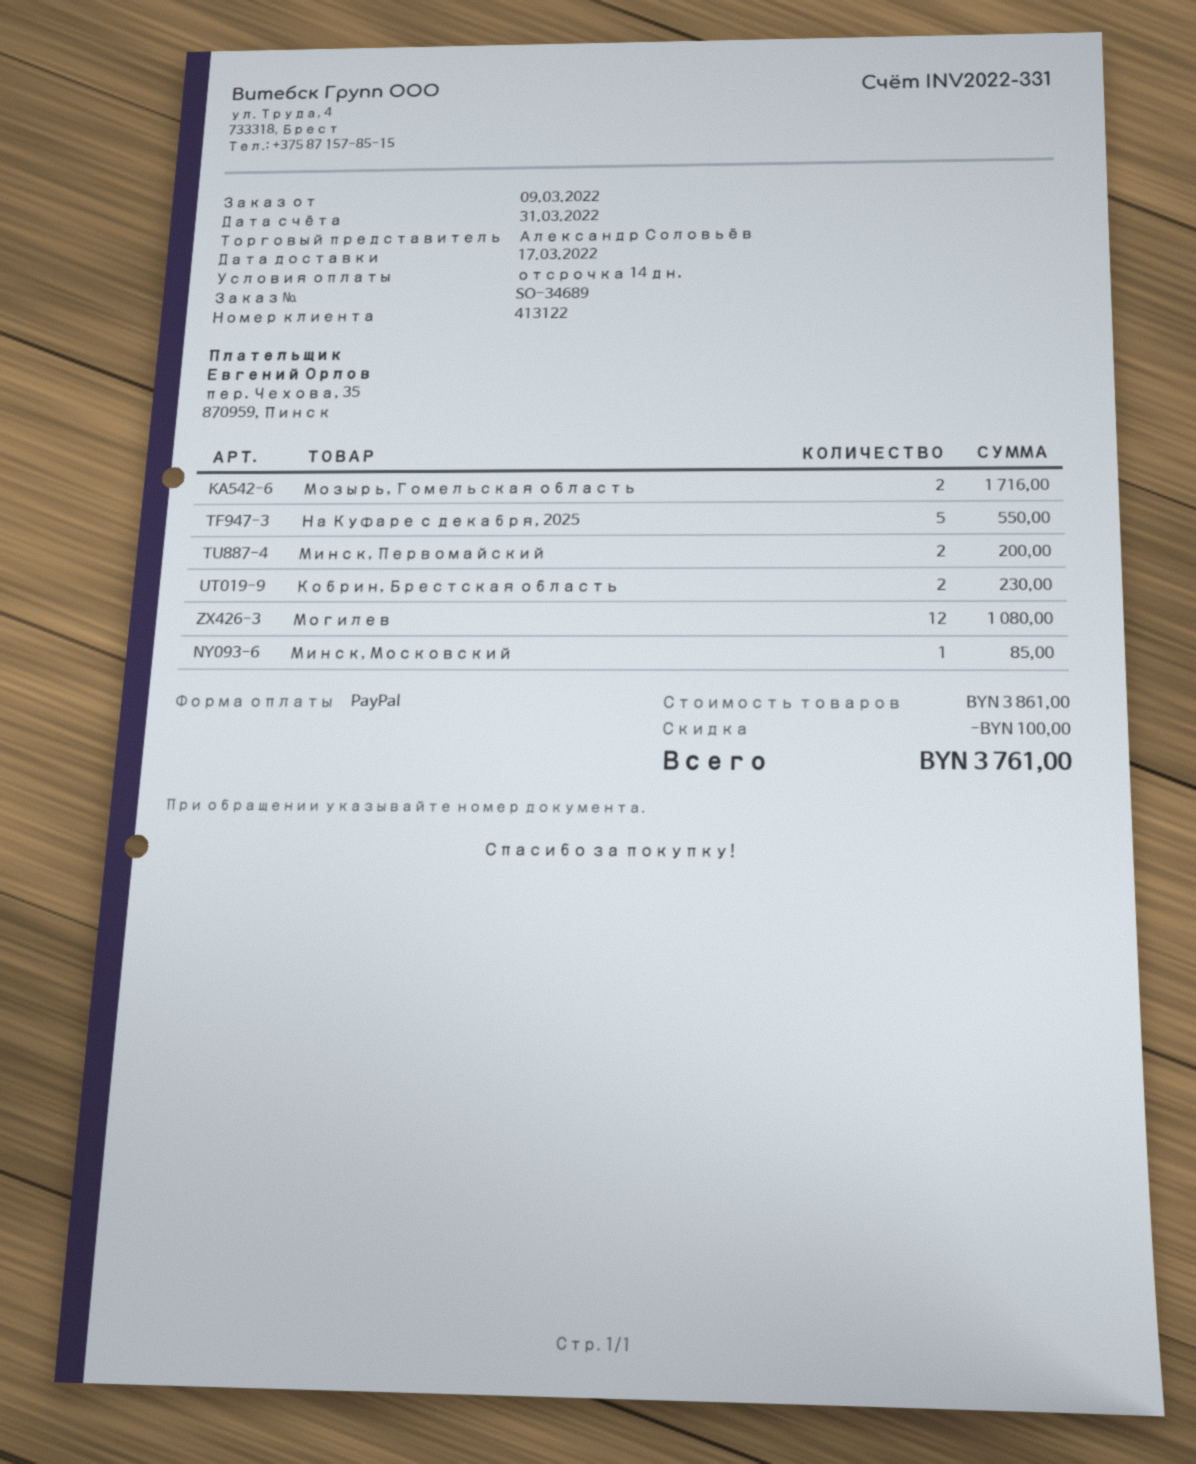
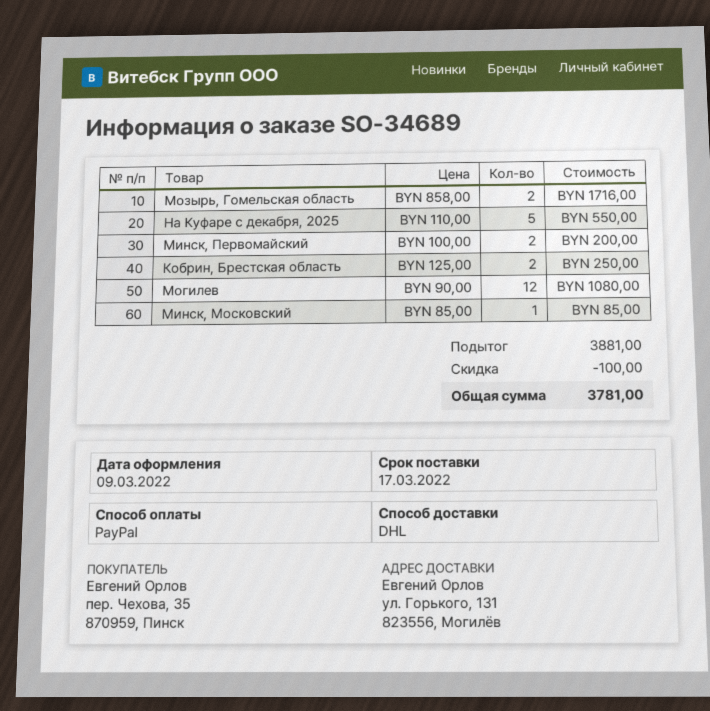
Кобрин, Брестская область: 2 for 230.00 -> 2 for 250.00
subtotal: 3861.00 -> 3881.00
total: 3761.00 -> 3781.00

